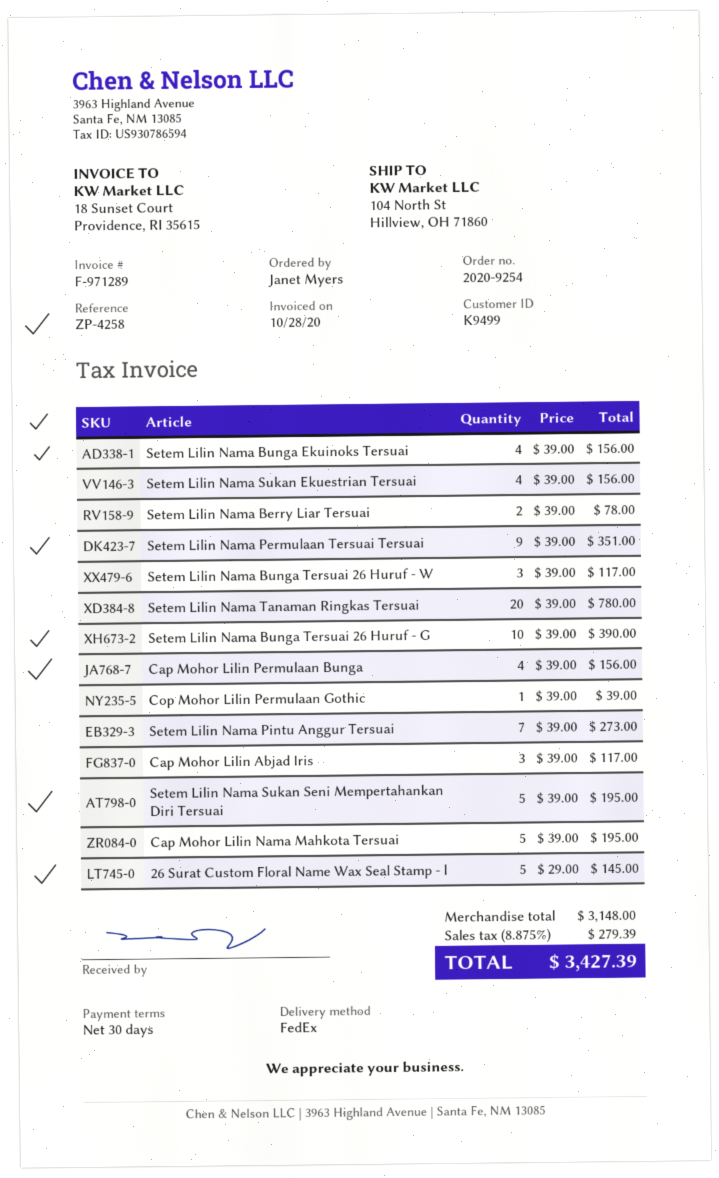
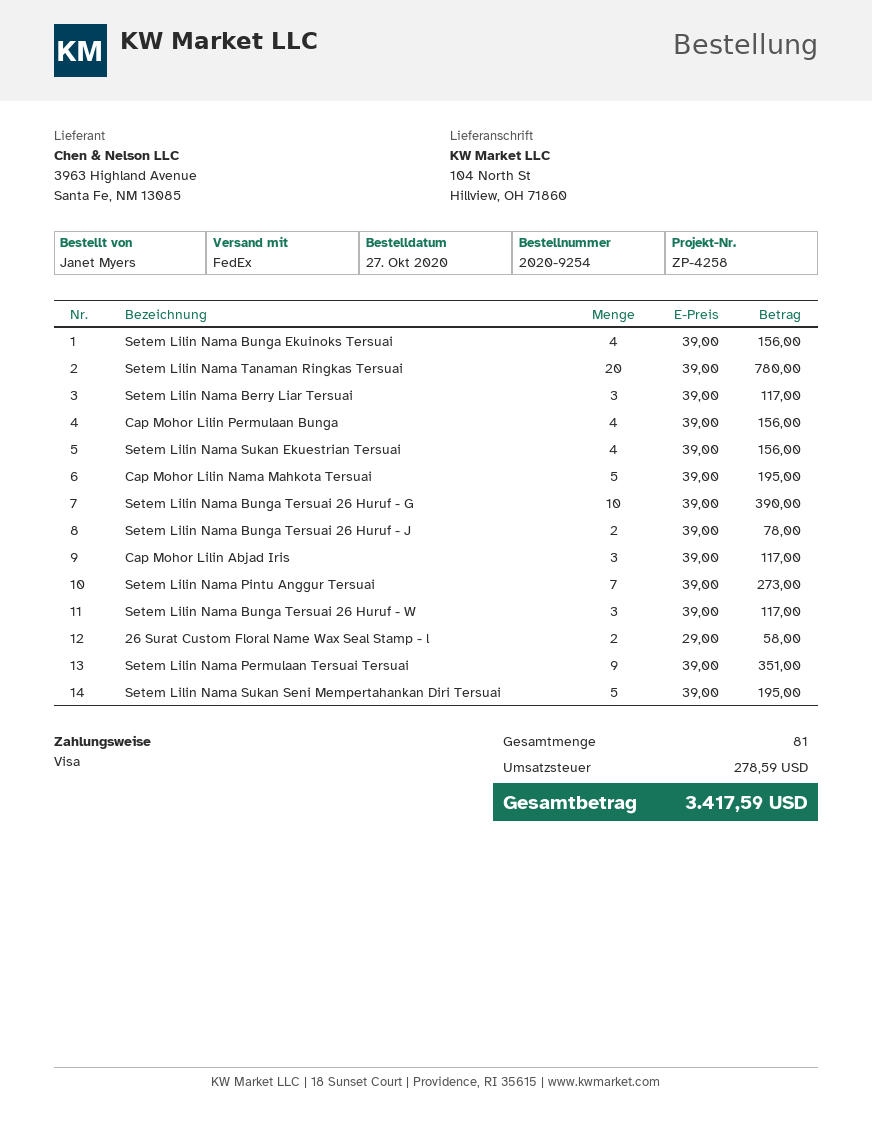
Setem Lilin Nama Berry Liar Tersuai: 2 x 39.00 = 78.00 -> 3 x 39.00 = 117.00
Cop Mohor Lilin Permulaan Gothic: 1 x 39.00 = 39.00 -> none
26 Surat Custom Floral Name Wax Seal Stamp - l: 5 x 29.00 = 145.00 -> 2 x 29.00 = 58.00
Setem Lilin Nama Bunga Tersuai 26 Huruf - J: none -> 2 x 39.00 = 78.00
tax: 279.39 -> 278.59
total: 3427.39 -> 3417.59

